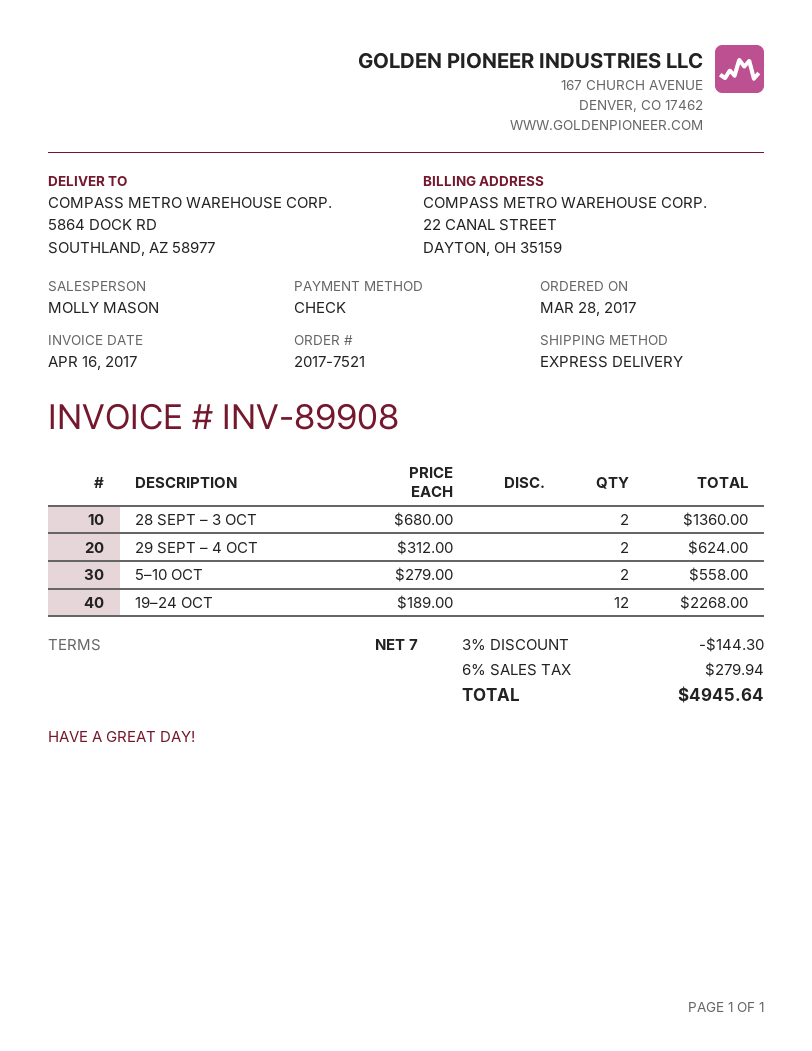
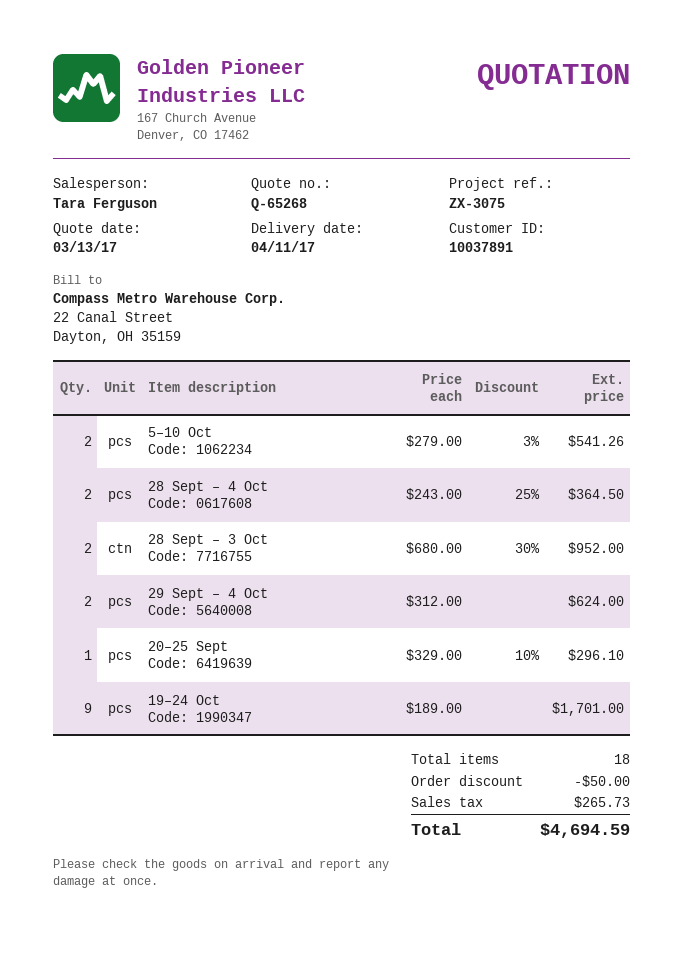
sales rep: MOLLY MASON -> Tara Ferguson
28 SEPT – 3 OCT: 2 x 680.00 = 1360.00 -> 2 x 680.00 - 30% = 952.00
5–10 OCT: 2 x 279.00 = 558.00 -> 2 x 279.00 - 3% = 541.26
19–24 OCT: 12 x 189.00 = 2268.00 -> 9 x 189.00 = 1701.00
28 Sept – 4 Oct: none -> 2 x 243.00 - 25% = 364.50
20–25 Sept: none -> 1 x 329.00 - 10% = 296.10
discount: 144.30 -> 50.00
tax: 279.94 -> 265.73
total: 4945.64 -> 4694.59

